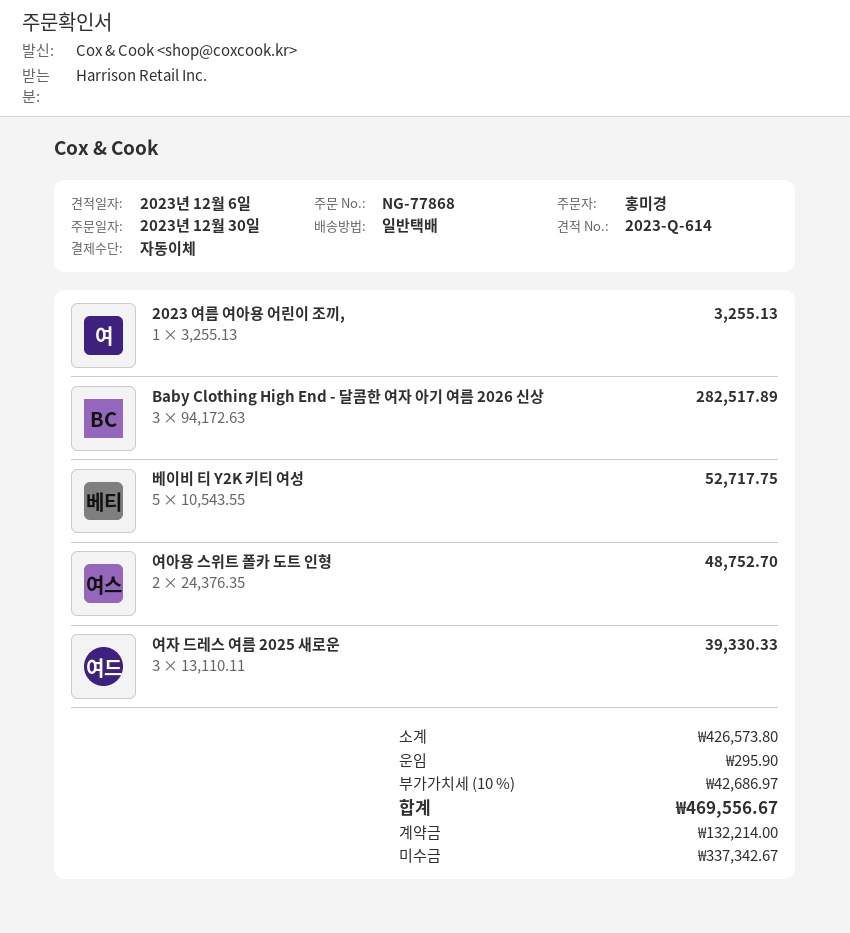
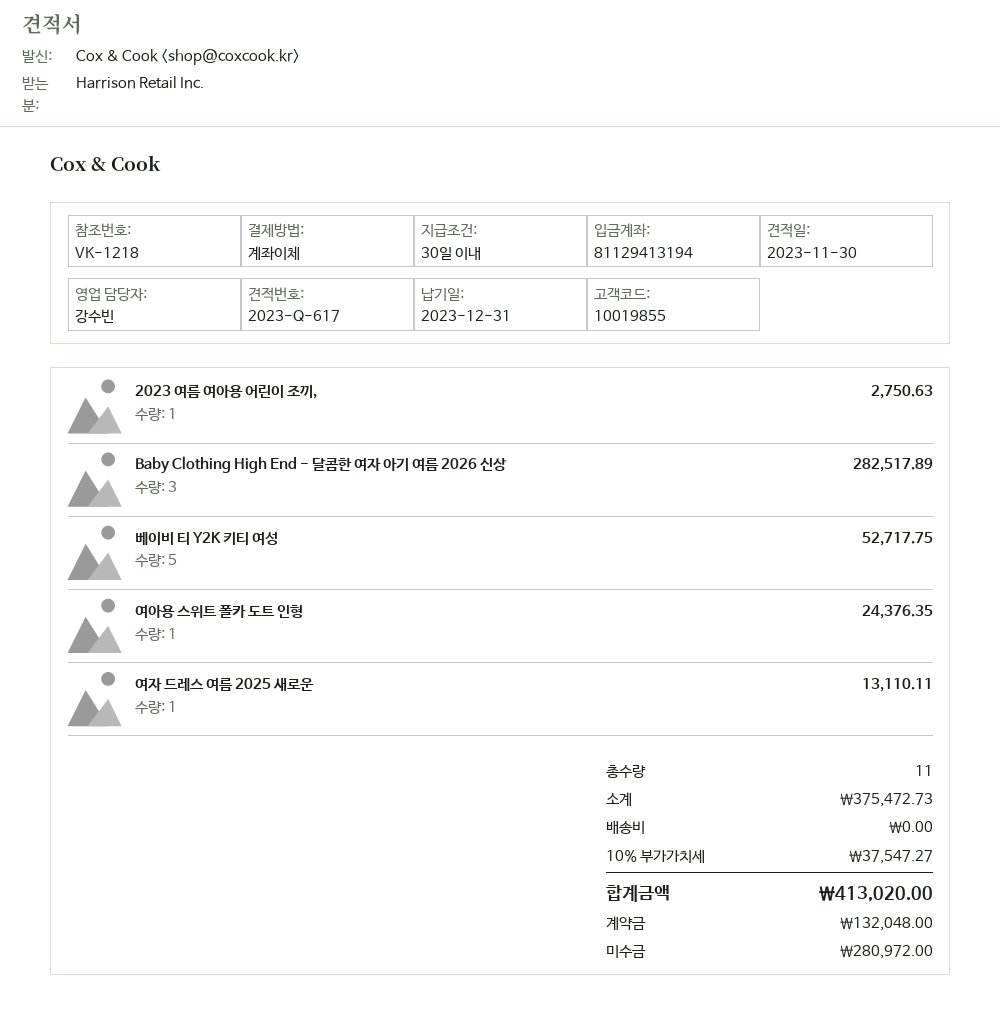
quote number: 2023-Q-614 -> 2023-Q-617
quote date: 2023-12-06 -> 2023-11-30
payment method: direct debit -> bank transfer
2023 여름 여아용 어린이 조끼,: 1 for 3255.13 -> 1 for 2750.63
여아용 스위트 폴카 도트 인형: 2 for 48752.70 -> 1 for 24376.35
여자 드레스 여름 2025 새로운: 3 for 39330.33 -> 1 for 13110.11
subtotal: 426573.80 -> 375472.73
shipping: 295.90 -> 0.00
tax: 10% = 42686.97 -> 10% = 37547.27
total: 469556.67 -> 413020.00
deposit: 132214.00 -> 132048.00
balance: 337342.67 -> 280972.00

